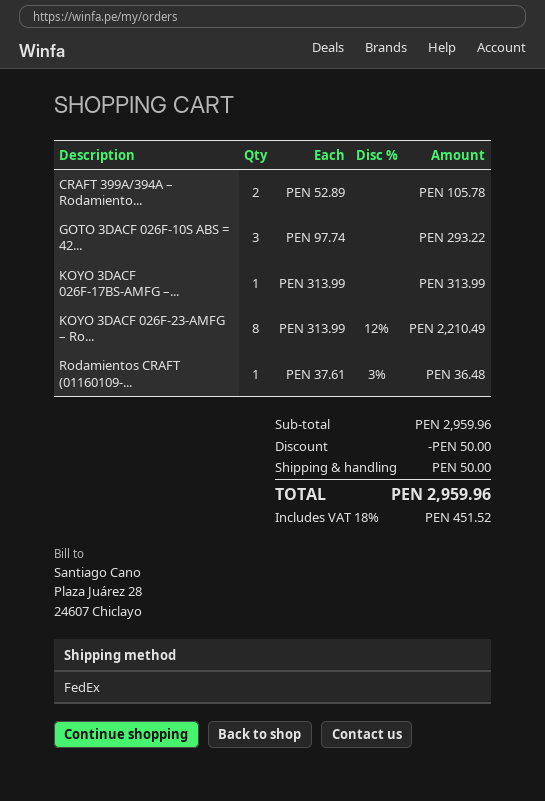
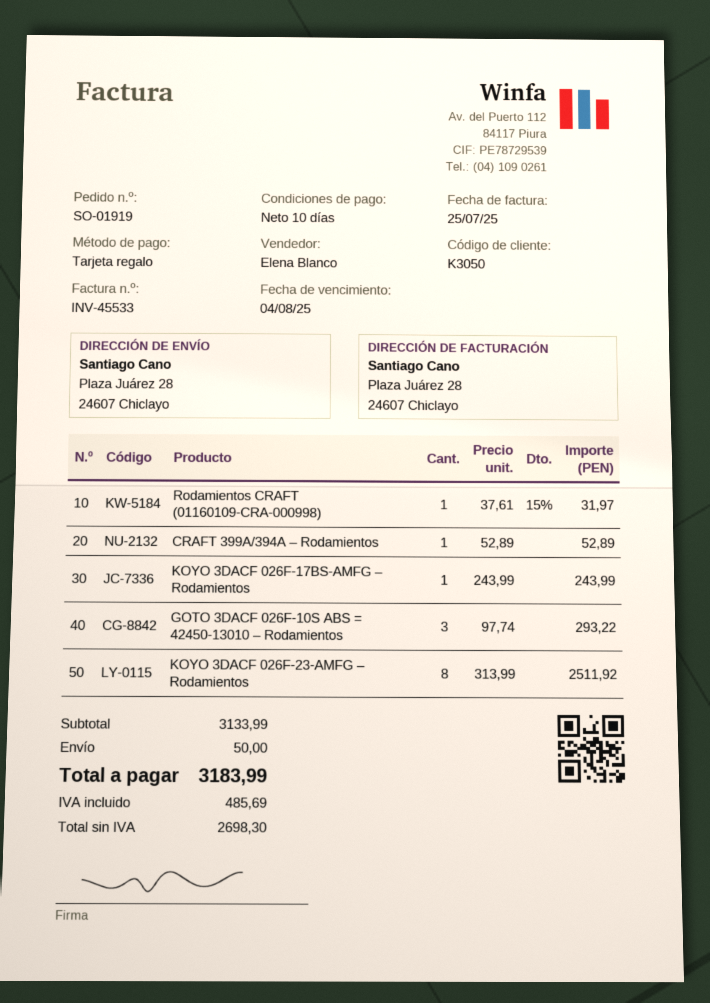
CRAFT 399A/394A – Rodamiento...: 2 x 52.89 = 105.78 -> 1 x 52.89 = 52.89
KOYO 3DACF 026F-17BS-AMFG –...: 1 x 313.99 = 313.99 -> 1 x 243.99 = 243.99
KOYO 3DACF 026F-23-AMFG – Ro...: 8 x 313.99 - 12% = 2210.49 -> 8 x 313.99 = 2511.92
Rodamientos CRAFT (01160109-...: 1 x 37.61 - 3% = 36.48 -> 1 x 37.61 - 15% = 31.97
subtotal: 2959.96 -> 3133.99
discount: 50.00 -> none
tax: 451.52 -> 485.69
total: 2959.96 -> 3183.99

